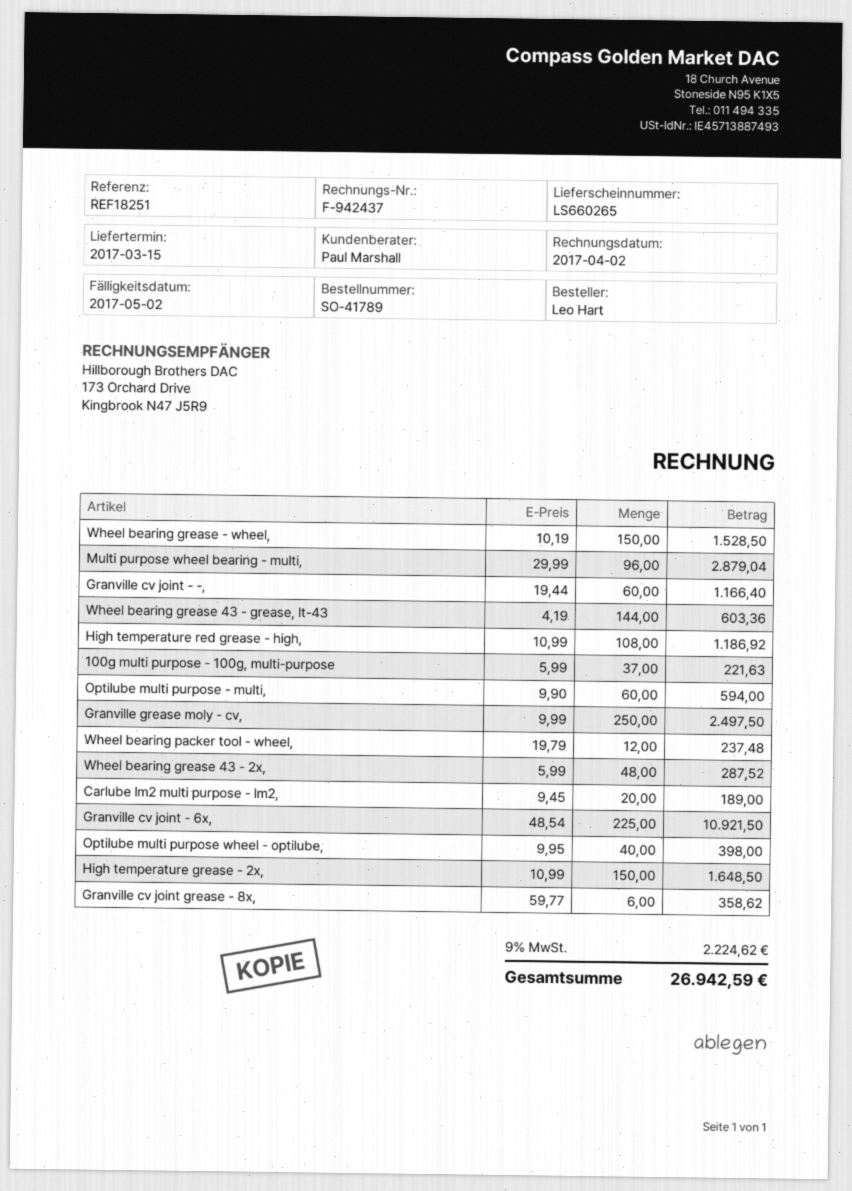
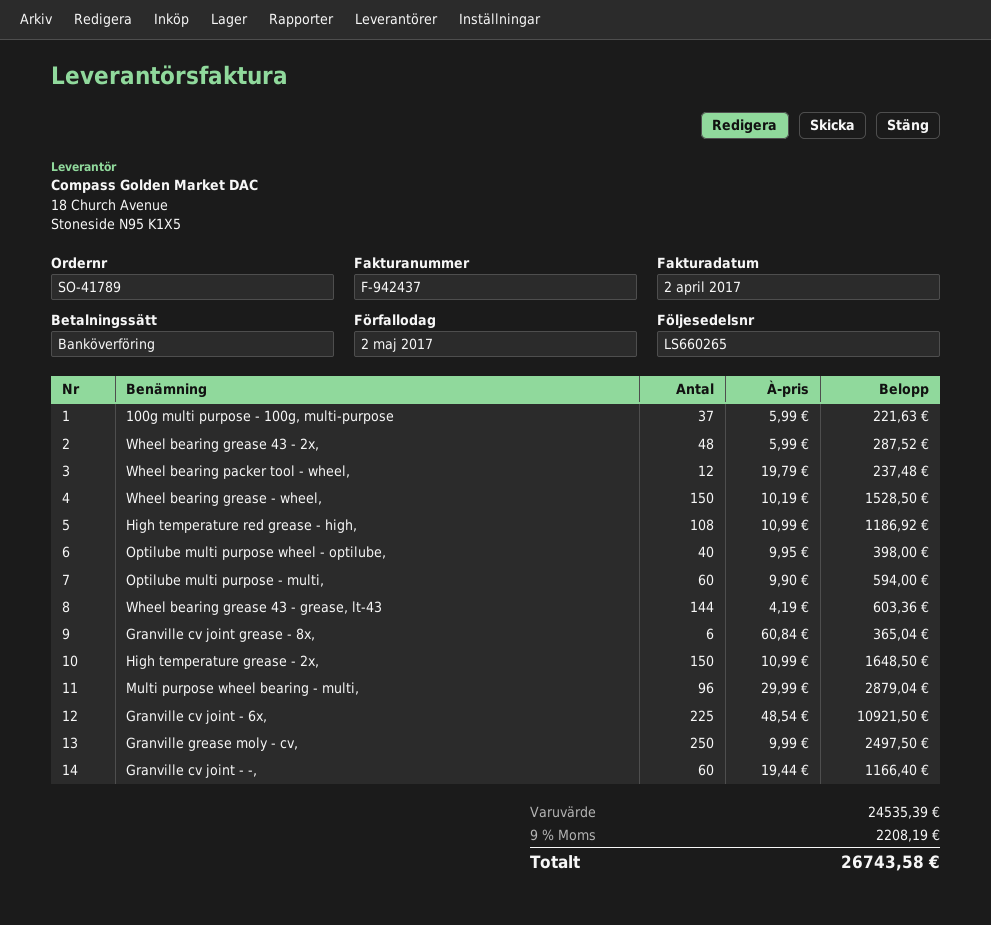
Carlube lm2 multi purpose - lm2,: 20 x 9.45 = 189.00 -> none
Granville cv joint grease - 8x,: 6 x 59.77 = 358.62 -> 6 x 60.84 = 365.04
tax: 9% = 2224.62 -> 9% = 2208.19
total: 26942.59 -> 26743.58

